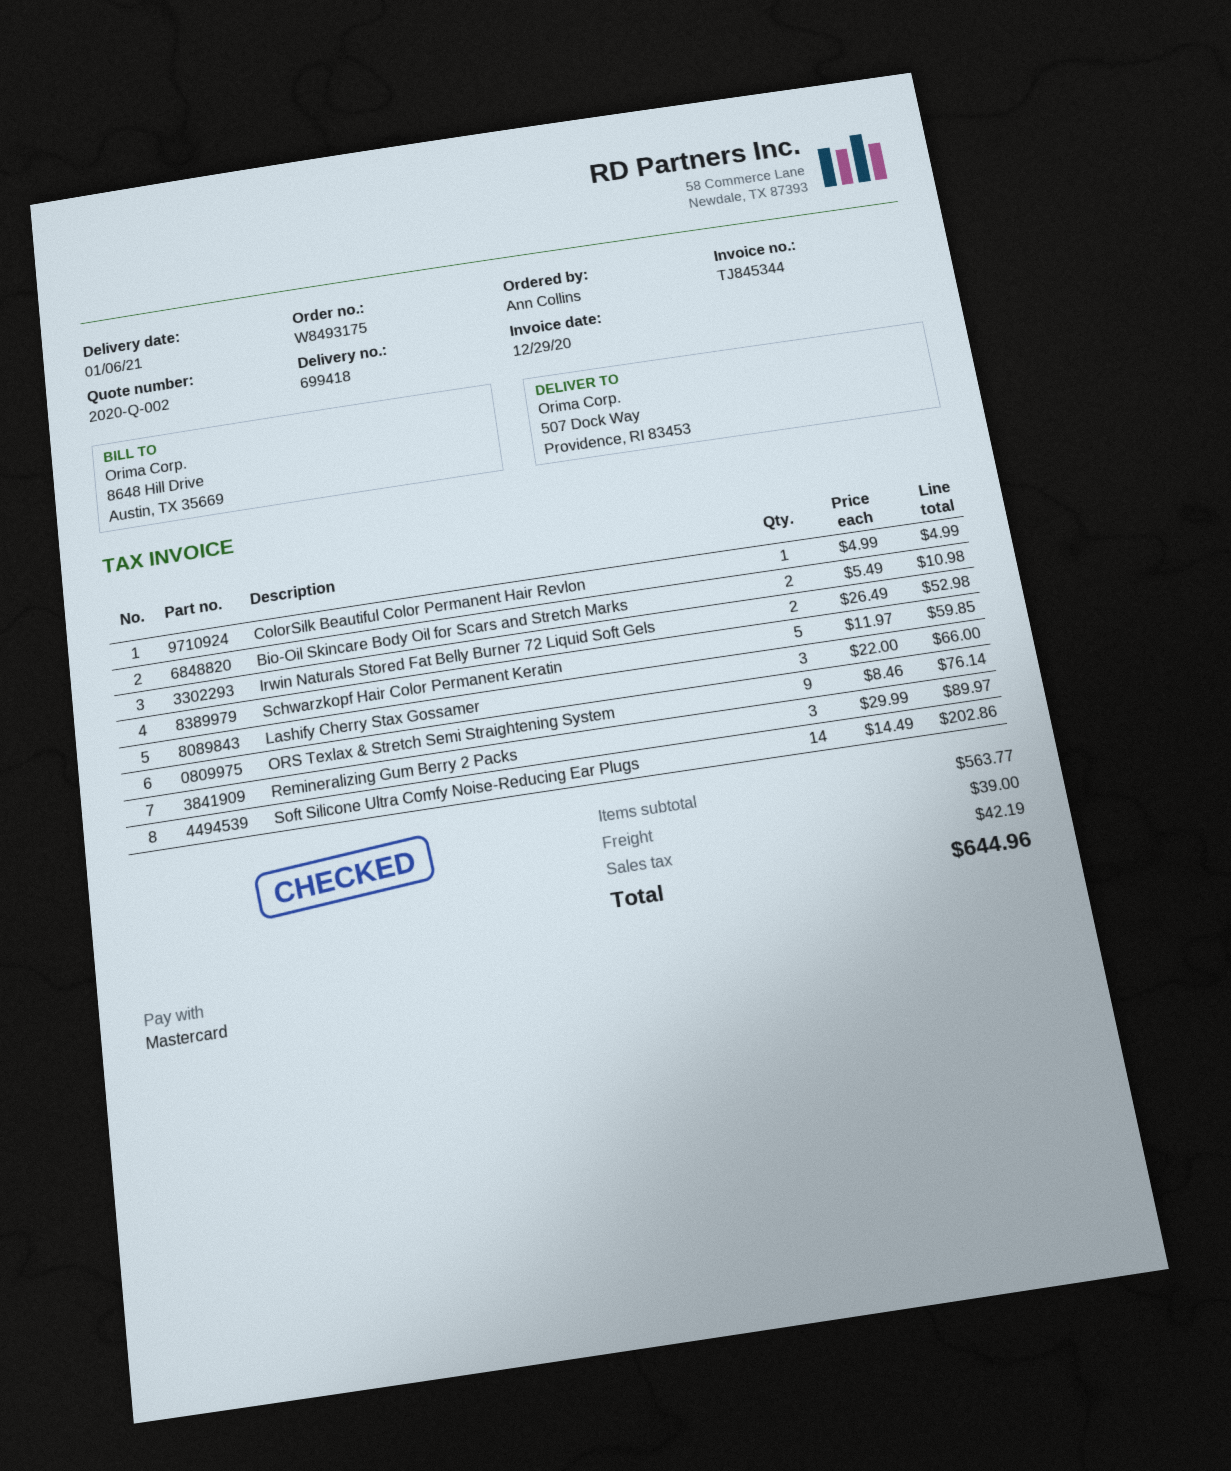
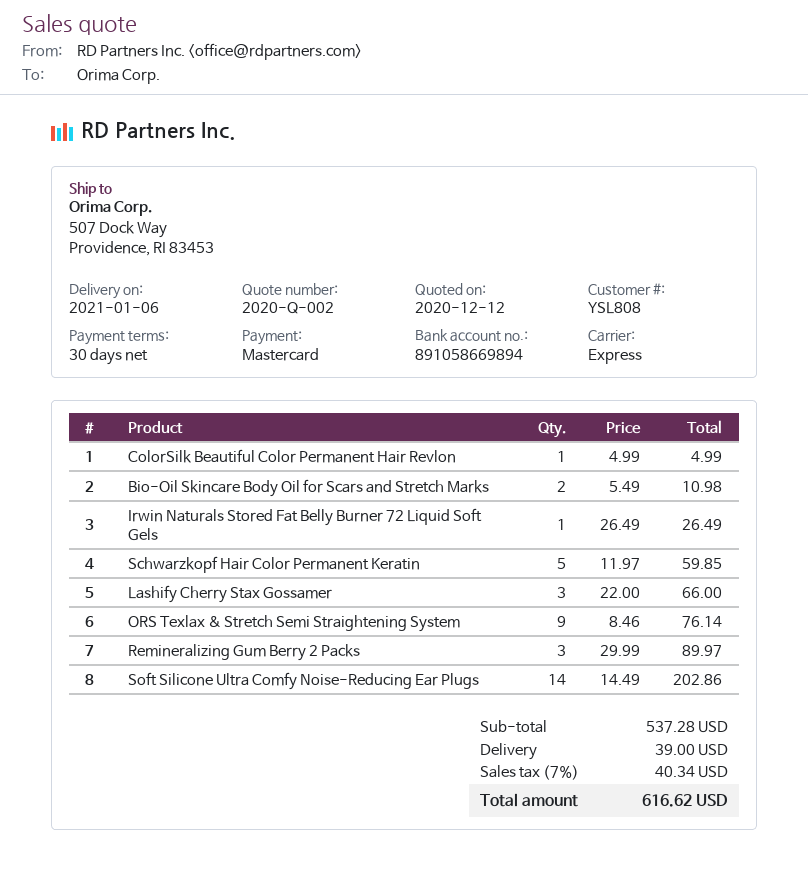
Irwin Naturals Stored Fat Belly Burner 72 Liquid Soft Gels: 2 x 26.49 = 52.98 -> 1 x 26.49 = 26.49
subtotal: 563.77 -> 537.28
tax: 42.19 -> 40.34
total: 644.96 -> 616.62

